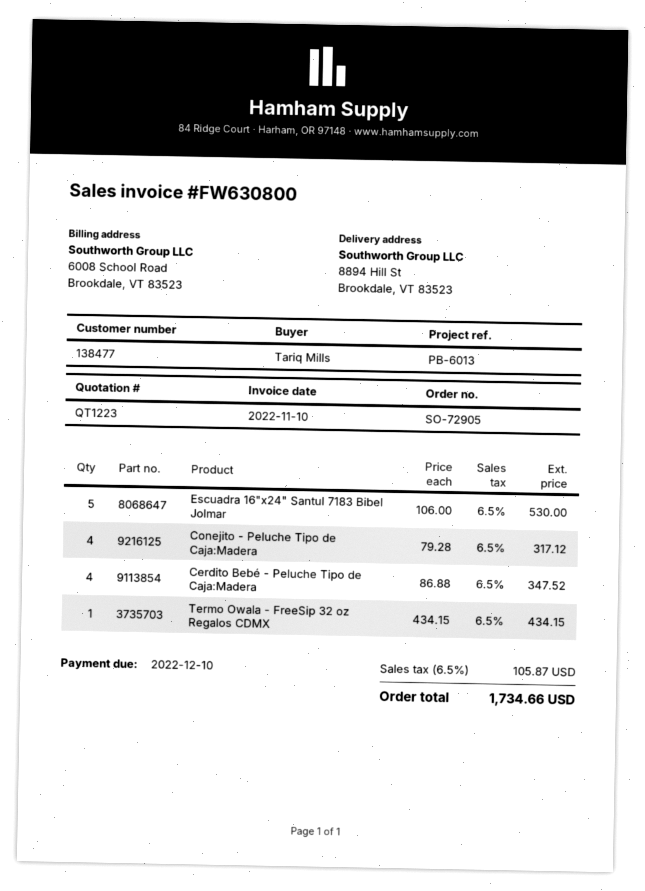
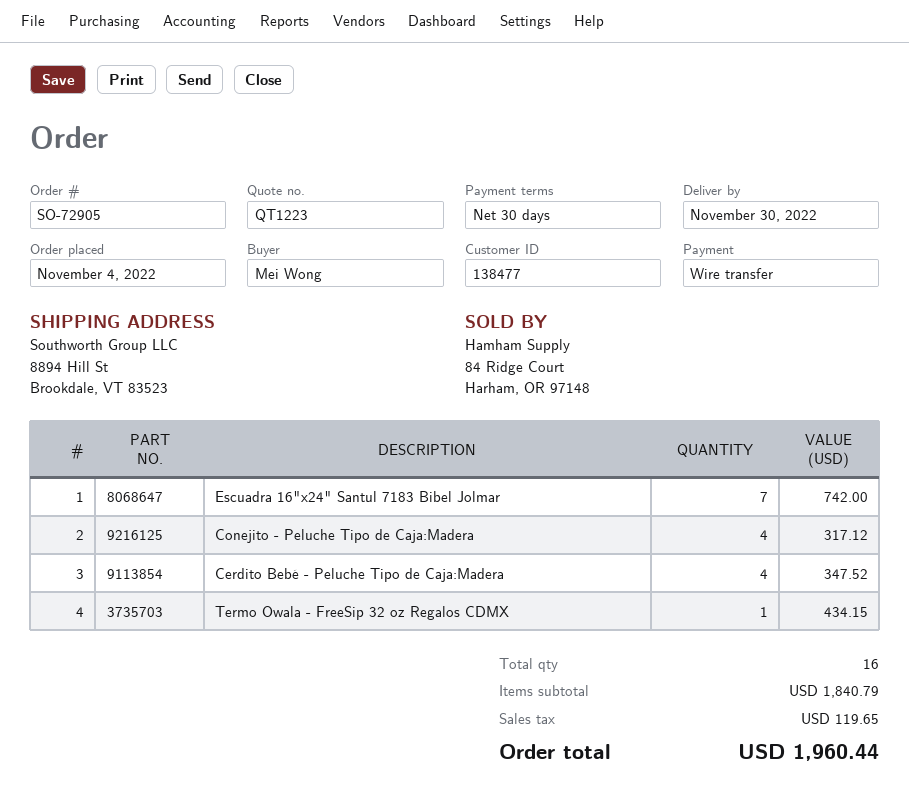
ordered by: Tariq Mills -> Mei Wong
Escuadra 16"x24" Santul 7183 Bibel Jolmar: 5 for 530.00 -> 7 for 742.00
tax: 105.87 -> 119.65
total: 1734.66 -> 1960.44

